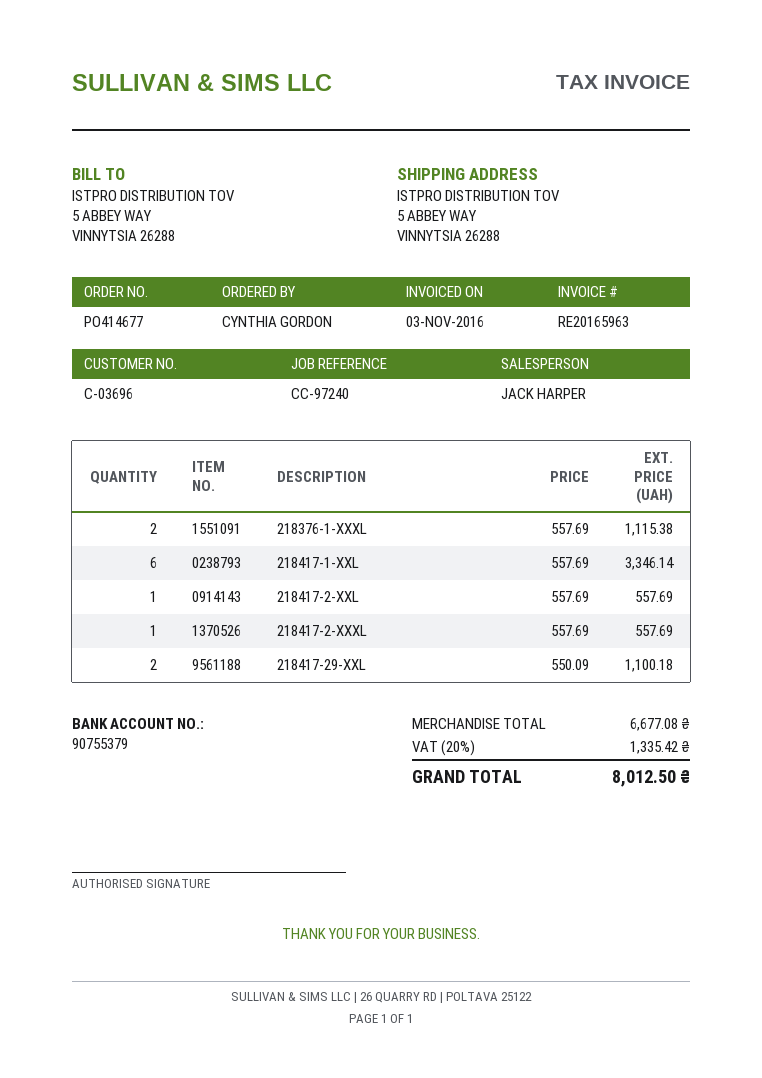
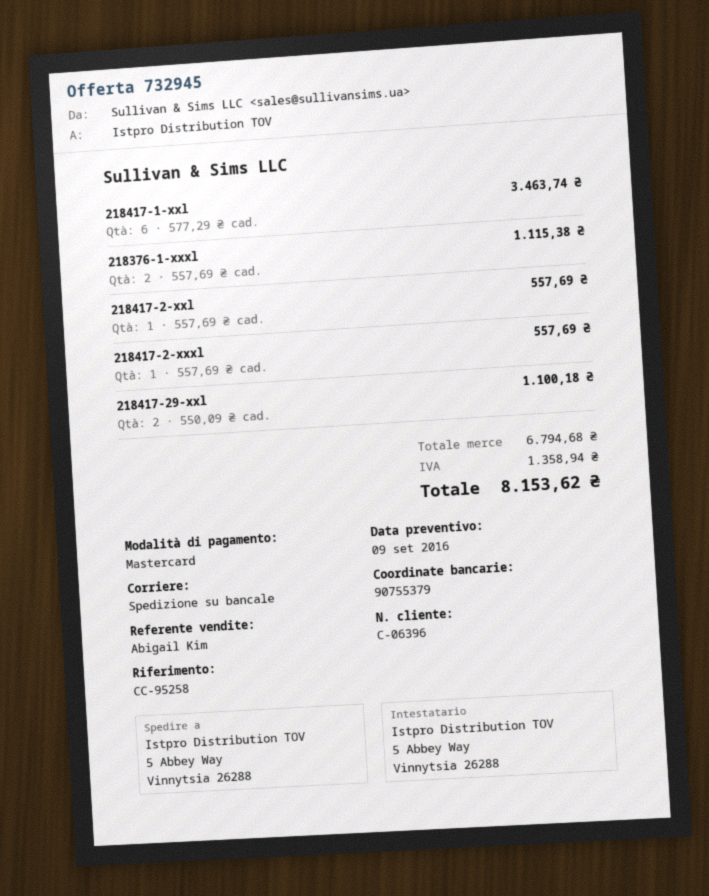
customer number: C-03696 -> C-06396
reference: CC-97240 -> CC-95258
sales rep: JACK HARPER -> Abigail Kim
218417-1-XXL: 6 x 557.69 = 3346.14 -> 6 x 577.29 = 3463.74
subtotal: 6677.08 -> 6794.68
tax: 1335.42 -> 1358.94
total: 8012.50 -> 8153.62

